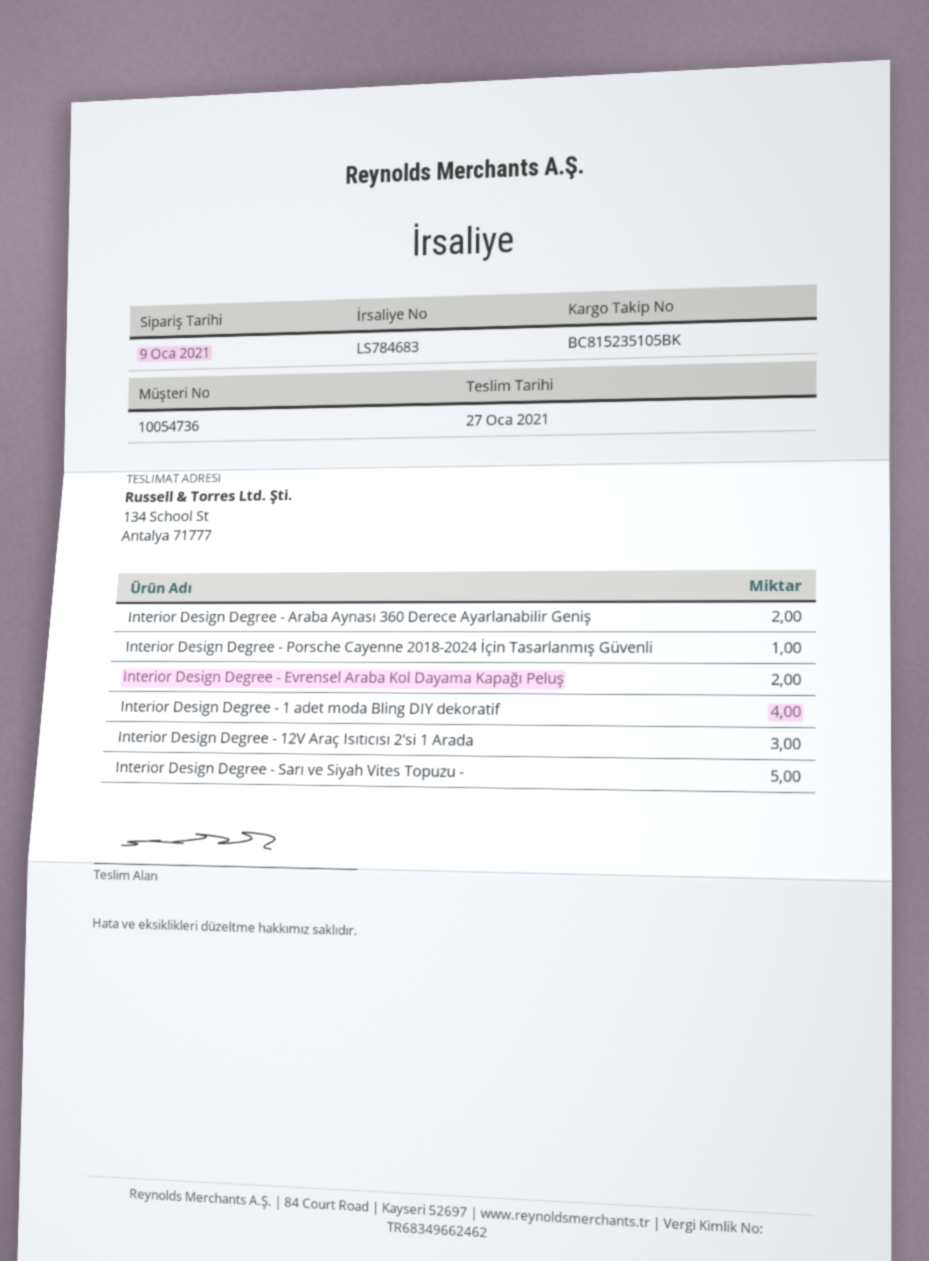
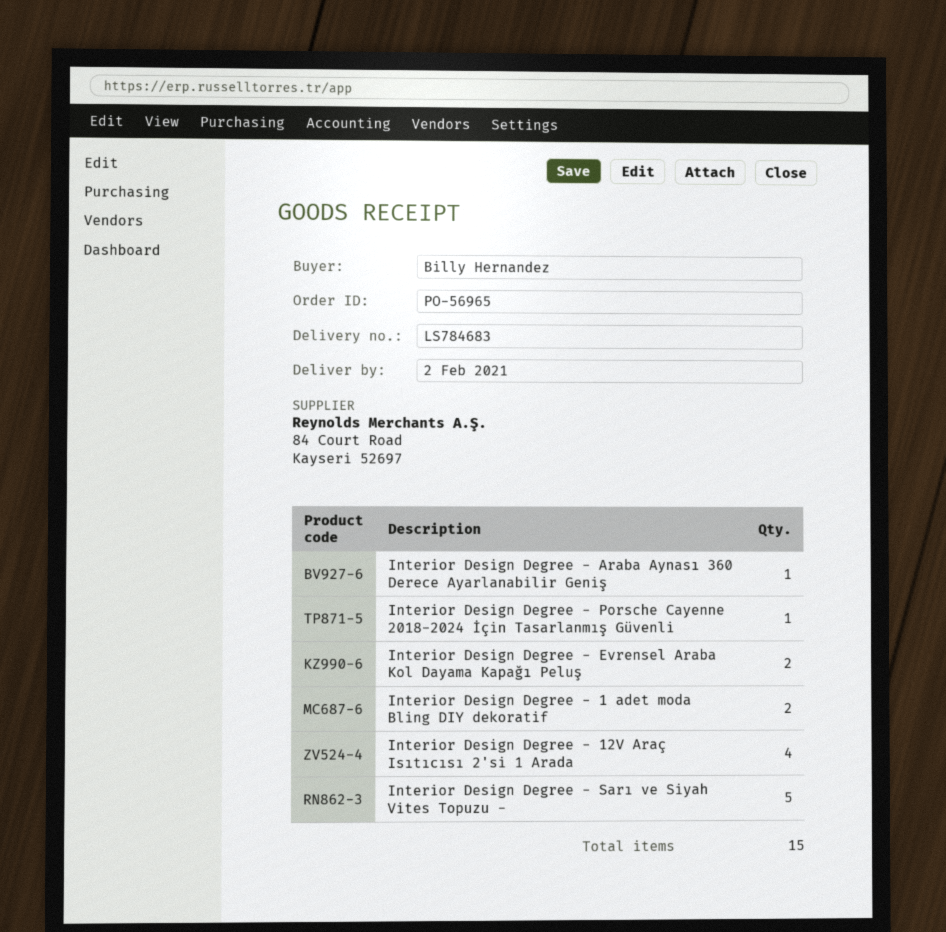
delivery date: 2021-01-27 -> 2021-02-02
Interior Design Degree - Araba Aynası 360 Derece Ayarlanabilir Geniş: 2 -> 1
Interior Design Degree - 1 adet moda Bling DIY dekoratif: 4 -> 2
Interior Design Degree - 12V Araç Isıtıcısı 2'si 1 Arada: 3 -> 4

